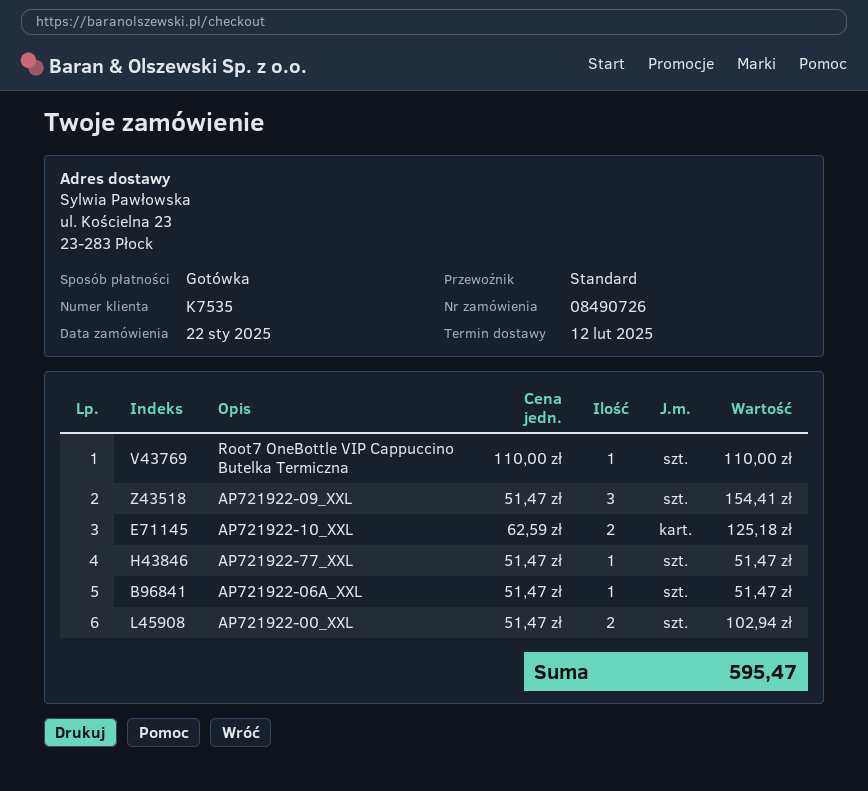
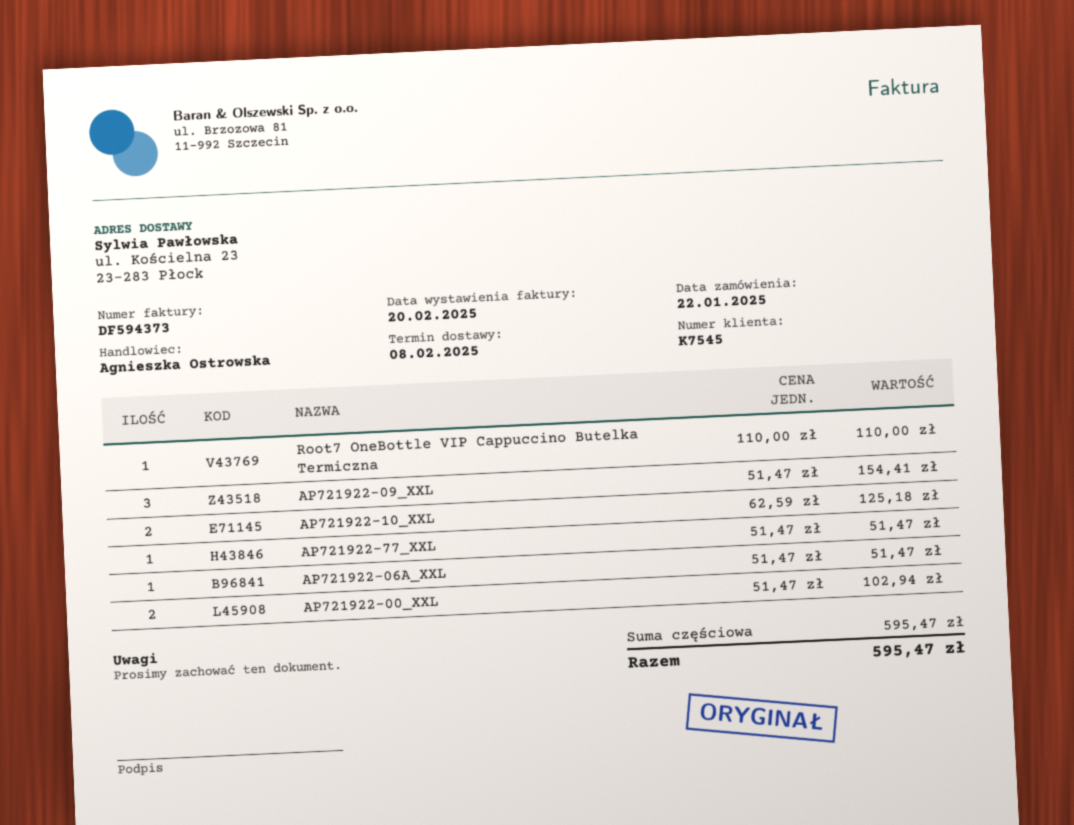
delivery date: 2025-02-12 -> 2025-02-08
customer number: K7535 -> K7545

